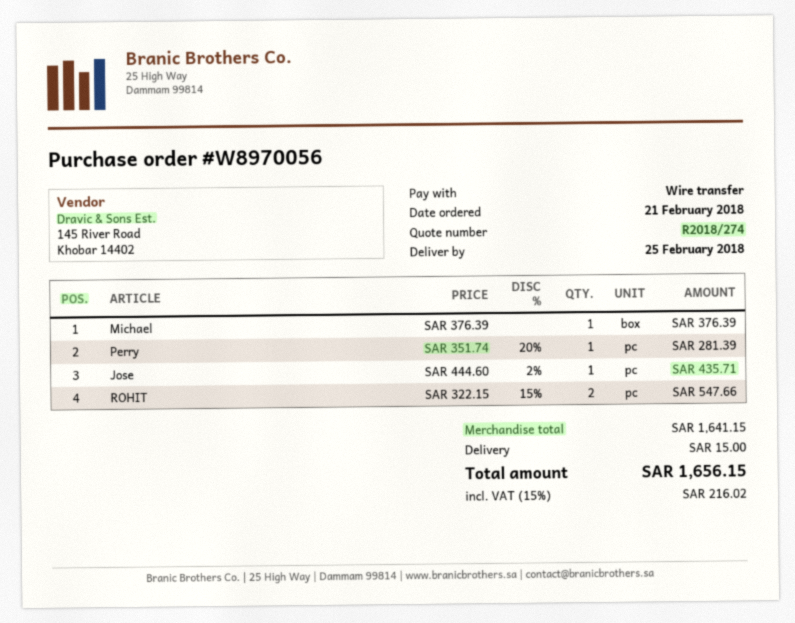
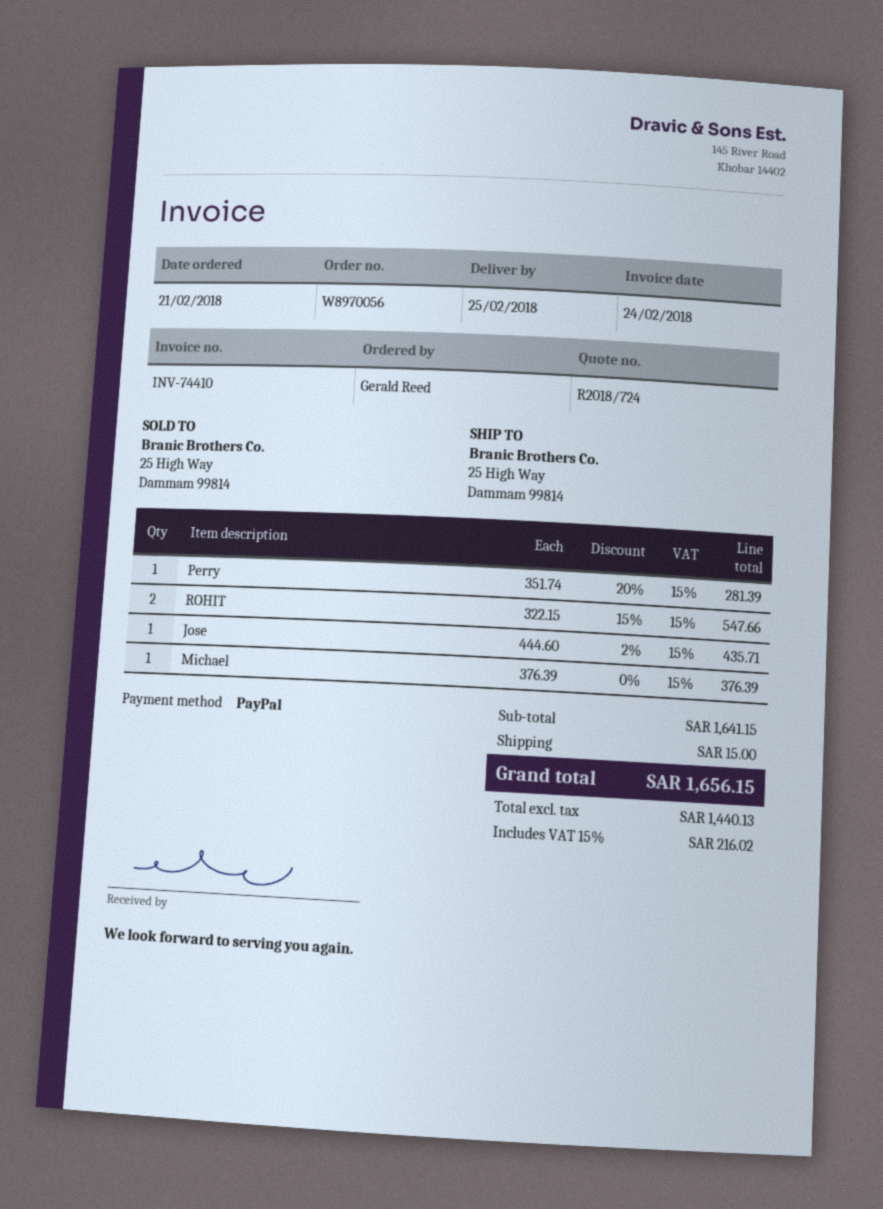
quote number: R2018/274 -> R2018/724
payment method: bank transfer -> PayPal

